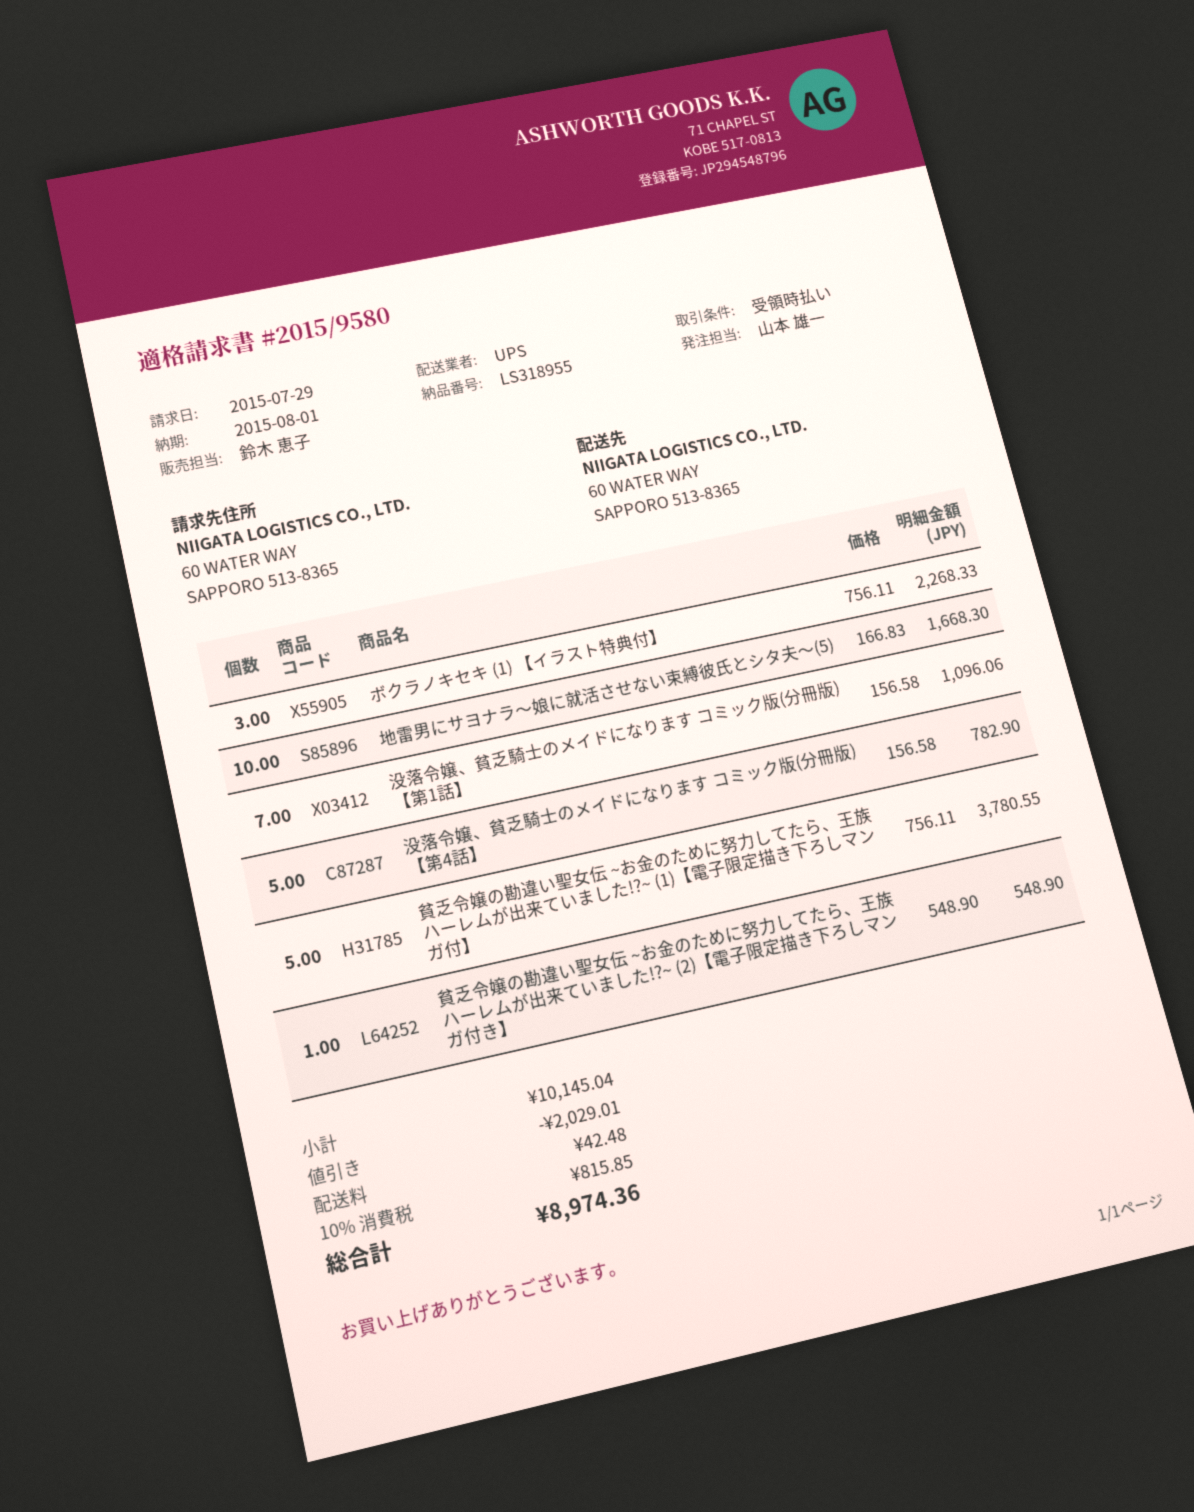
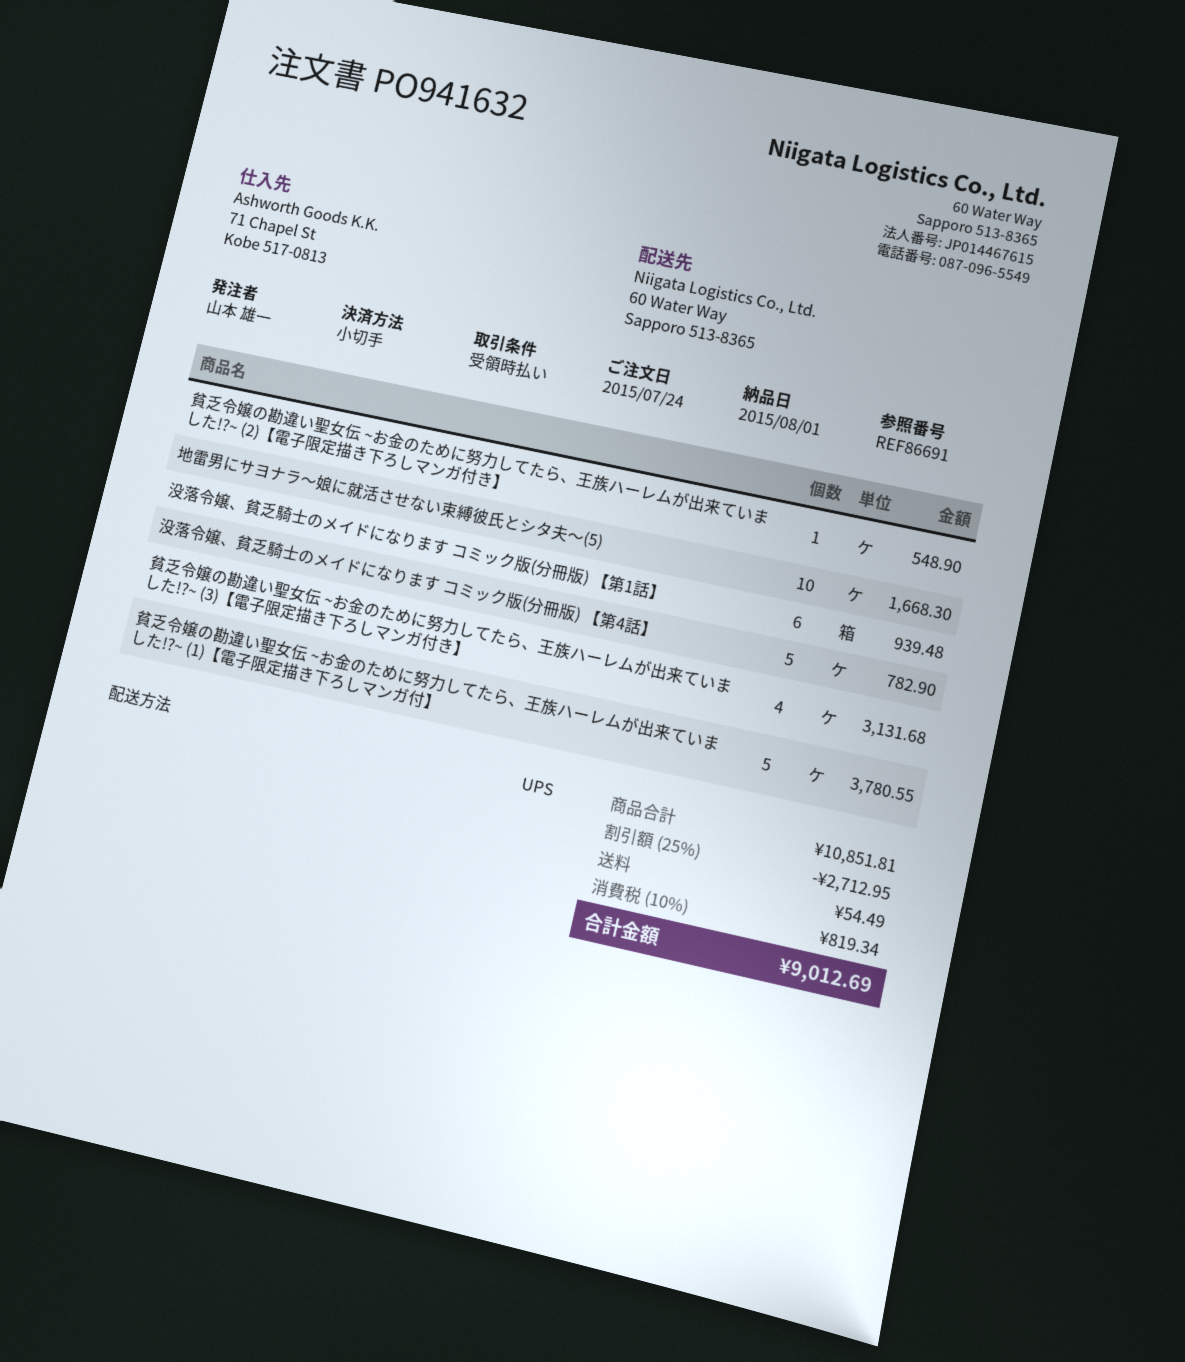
ボクラノキセキ (1) 【イラスト特典付】: 3 for 2268.33 -> none
没落令嬢、貧乏騎士のメイドになります コミック版(分冊版) 【第1話】: 7 for 1096.06 -> 6 for 939.48
貧乏令嬢の勘違い聖女伝 ~お金のために努力してたら、王族ハーレムが出来ていました!?~ (3)【電子限定描き下ろしマンガ付き】: none -> 4 for 3131.68
subtotal: 10145.04 -> 10851.81
discount: 2029.01 -> 2712.95
shipping: 42.48 -> 54.49
tax: 10% = 815.85 -> 10% = 819.34
total: 8974.36 -> 9012.69

